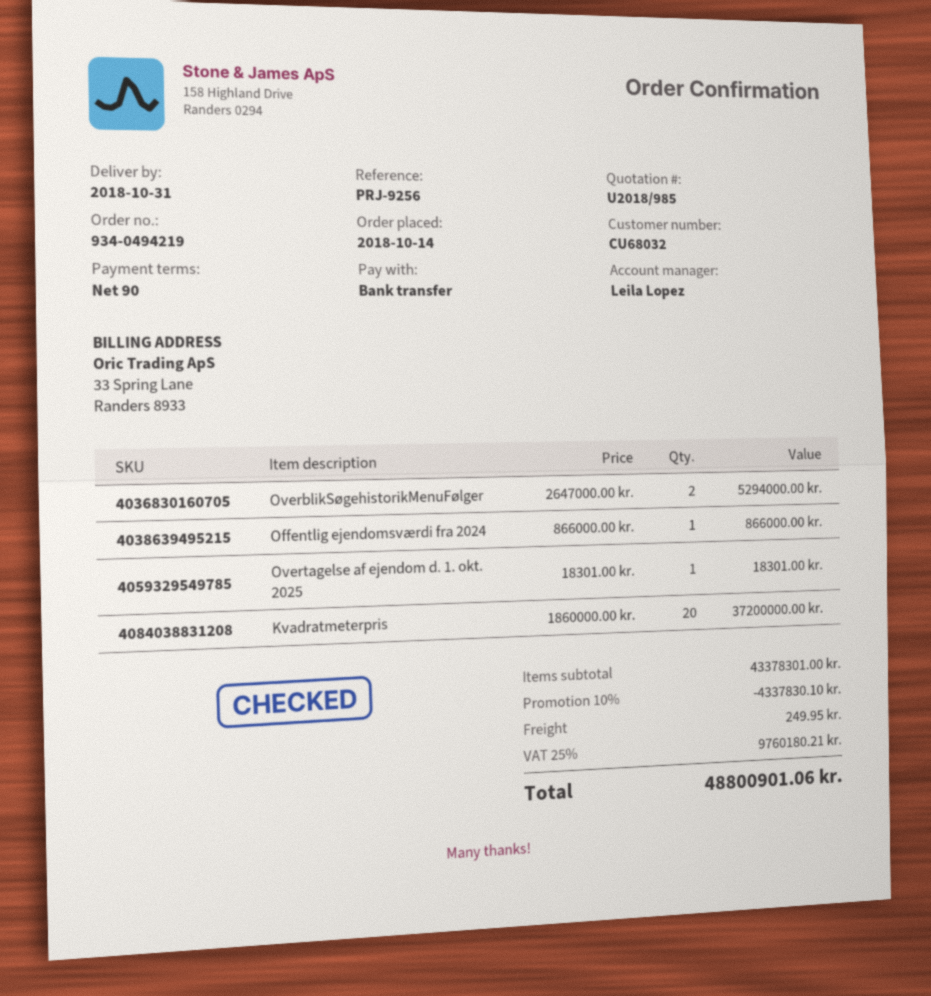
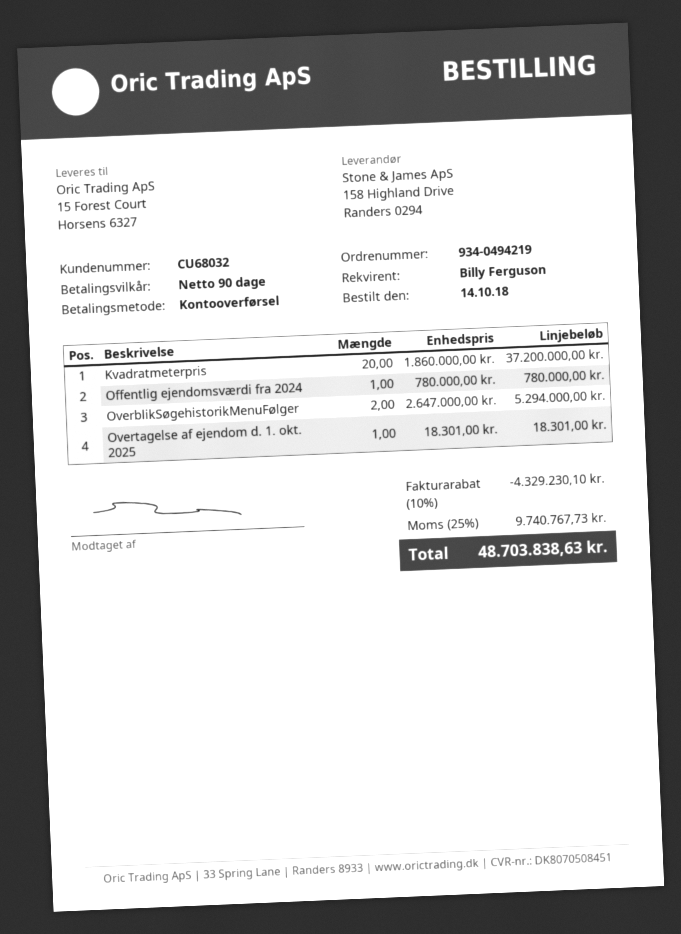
Offentlig ejendomsværdi fra 2024: 1 x 866000.00 = 866000.00 -> 1 x 780000.00 = 780000.00
discount: 10% = 4337830.10 -> 10% = 4329230.10
shipping: 249.95 -> none
tax: 25% = 9760180.21 -> 25% = 9740767.73
total: 48800901.06 -> 48703838.63

